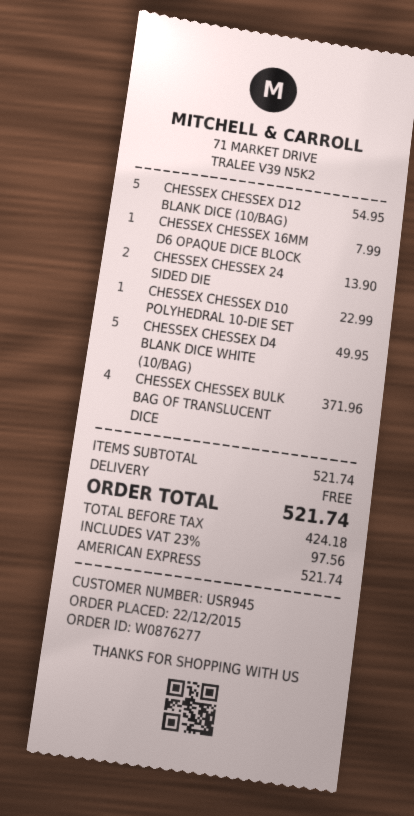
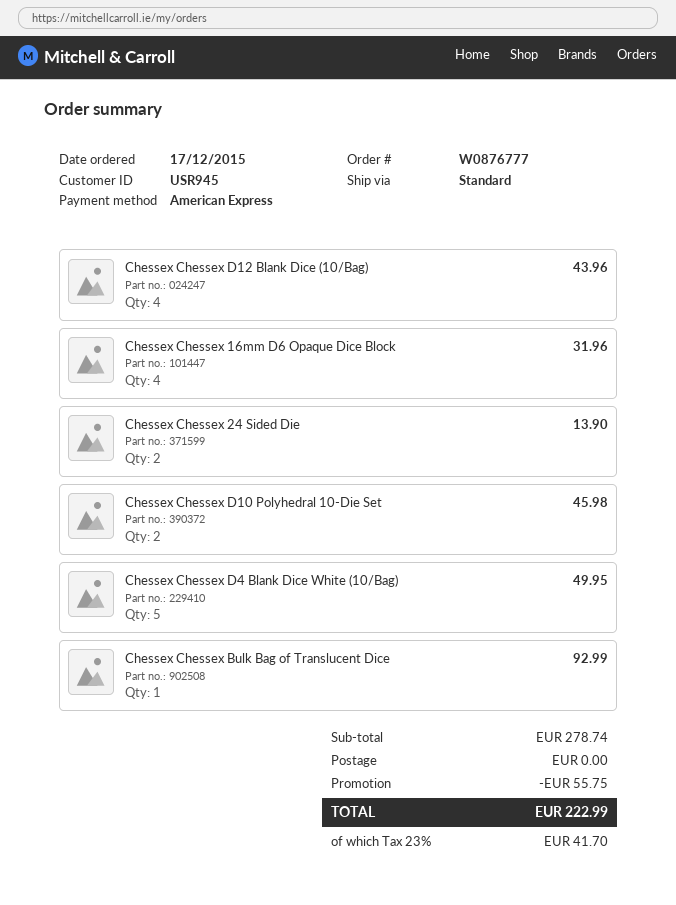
order number: W0876277 -> W0876777
order date: 2015-12-22 -> 2015-12-17
CHESSEX CHESSEX D12 BLANK DICE (10/BAG): 5 for 54.95 -> 4 for 43.96
CHESSEX CHESSEX 16MM D6 OPAQUE DICE BLOCK: 1 for 7.99 -> 4 for 31.96
CHESSEX CHESSEX D10 POLYHEDRAL 10-DIE SET: 1 for 22.99 -> 2 for 45.98
CHESSEX CHESSEX BULK BAG OF TRANSLUCENT DICE: 4 for 371.96 -> 1 for 92.99
subtotal: 521.74 -> 278.74
discount: none -> 55.75
tax: 23% = 97.56 -> 23% = 41.70
total: 521.74 -> 222.99

